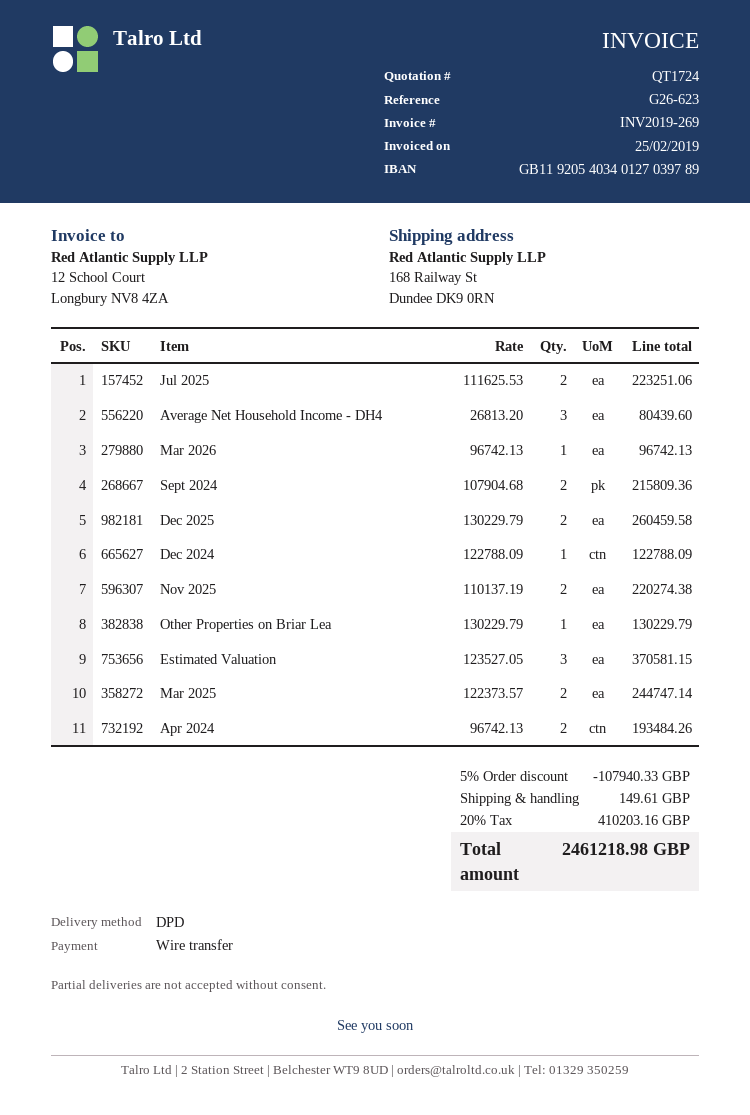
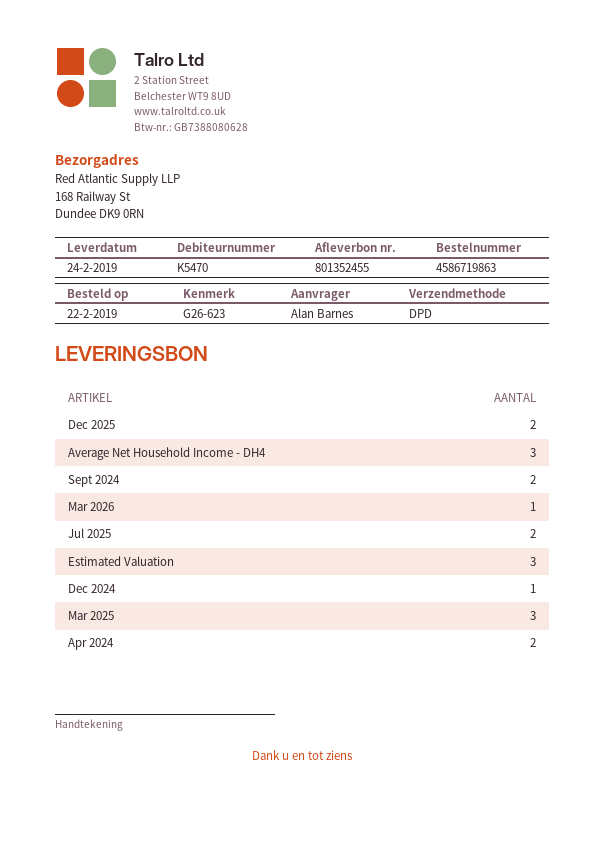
Nov 2025: 2 -> none
Other Properties on Briar Lea: 1 -> none
Mar 2025: 2 -> 3

